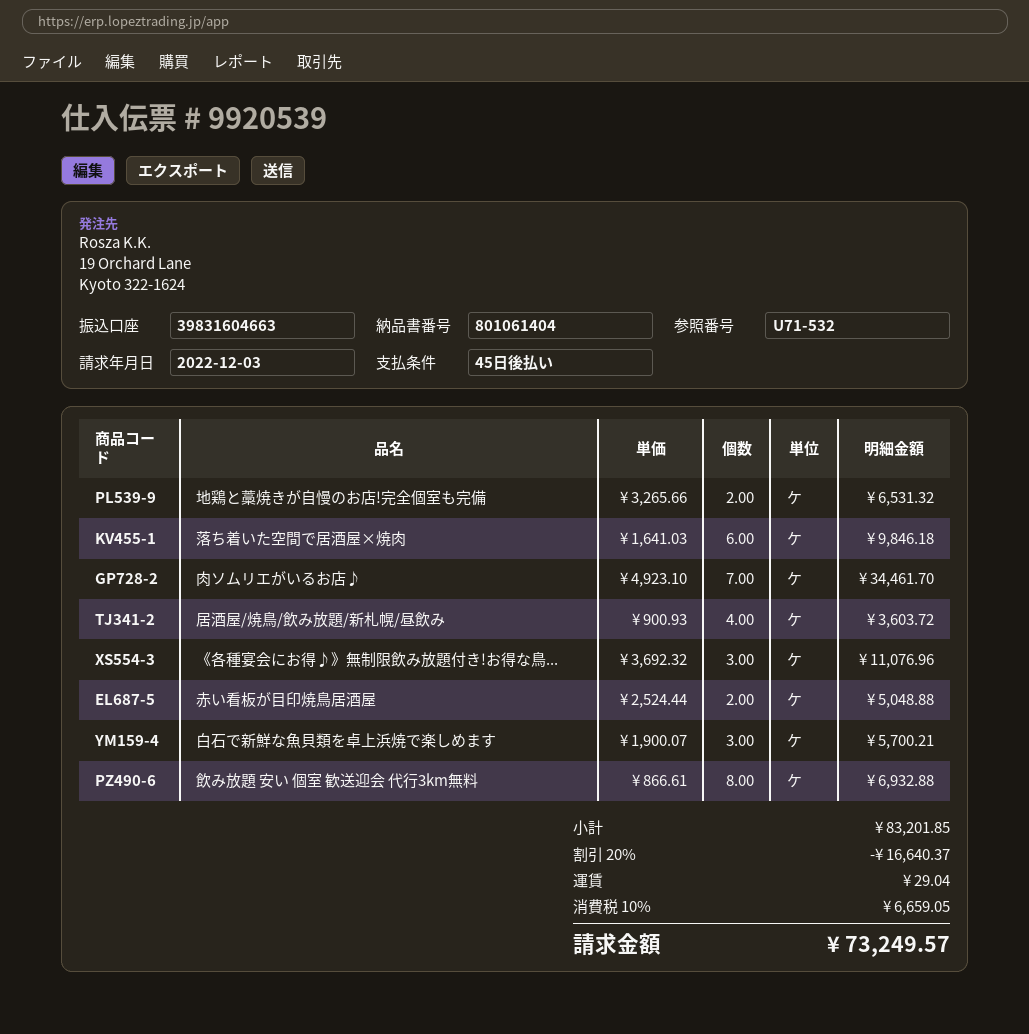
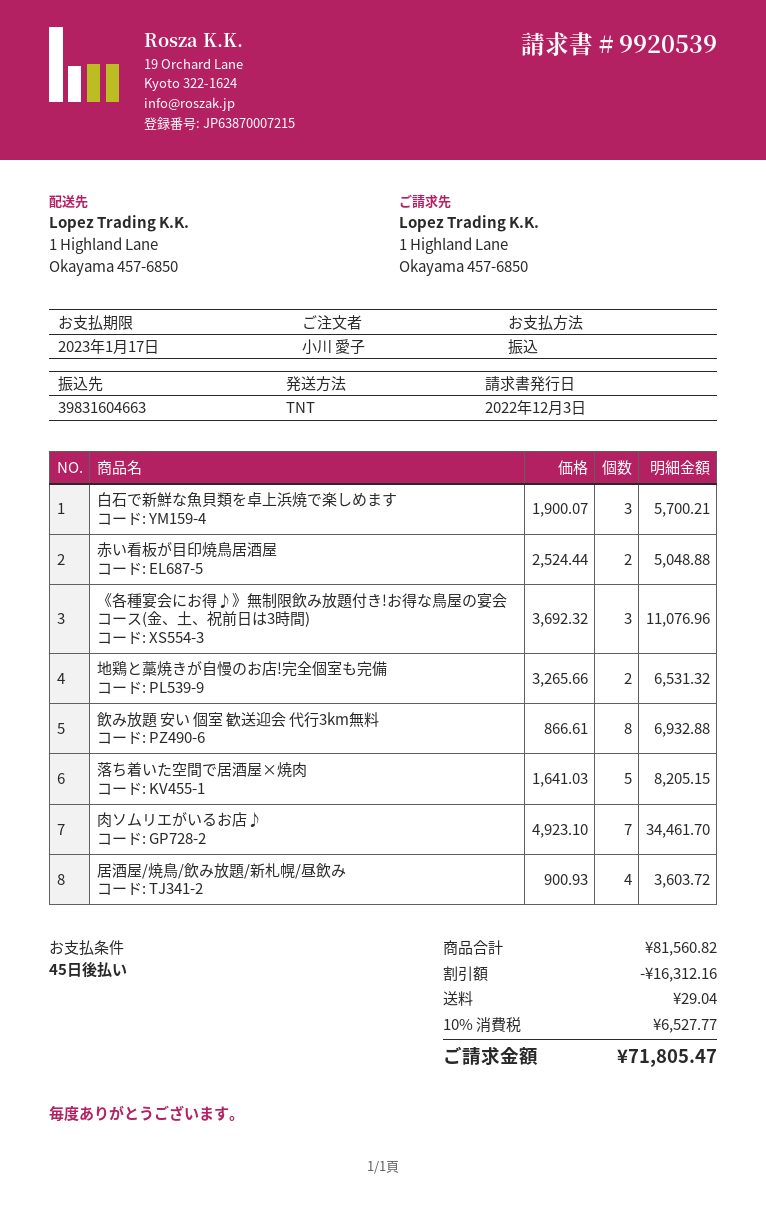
落ち着いた空間で居酒屋×焼肉: 6 x 1641.03 = 9846.18 -> 5 x 1641.03 = 8205.15
subtotal: 83201.85 -> 81560.82
discount: 16640.37 -> 16312.16
tax: 10% = 6659.05 -> 10% = 6527.77
total: 73249.57 -> 71805.47

